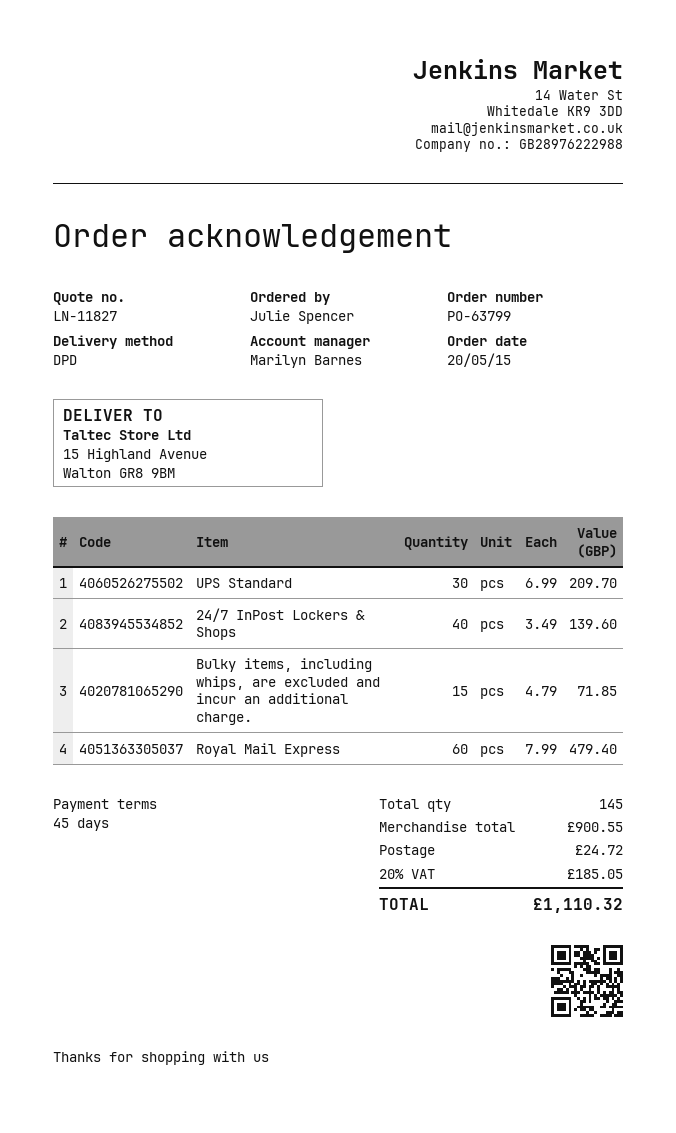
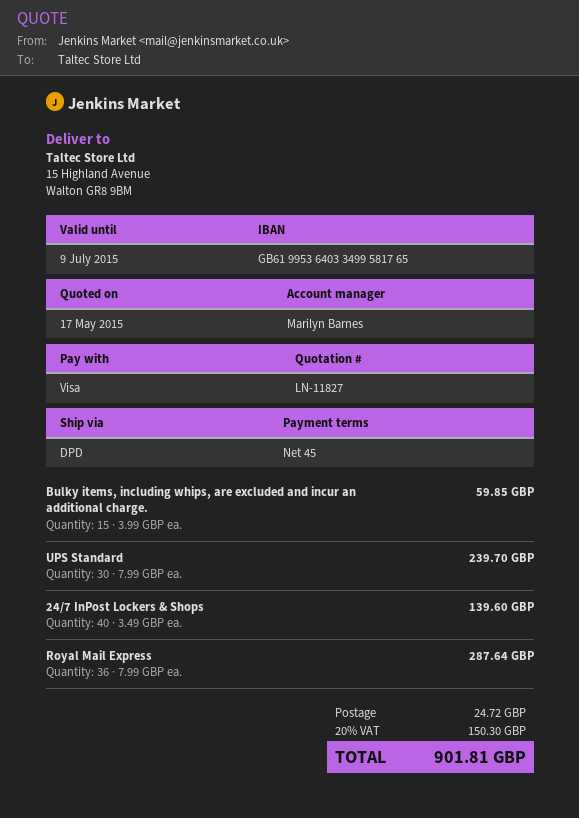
UPS Standard: 30 x 6.99 = 209.70 -> 30 x 7.99 = 239.70
Bulky items, including whips, are excluded and incur an additional charge.: 15 x 4.79 = 71.85 -> 15 x 3.99 = 59.85
Royal Mail Express: 60 x 7.99 = 479.40 -> 36 x 7.99 = 287.64
tax: 20% = 185.05 -> 20% = 150.30
total: 1110.32 -> 901.81

